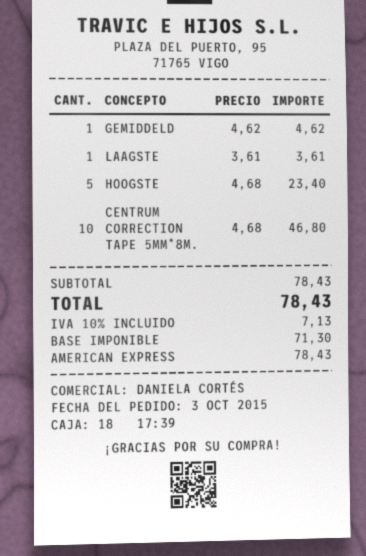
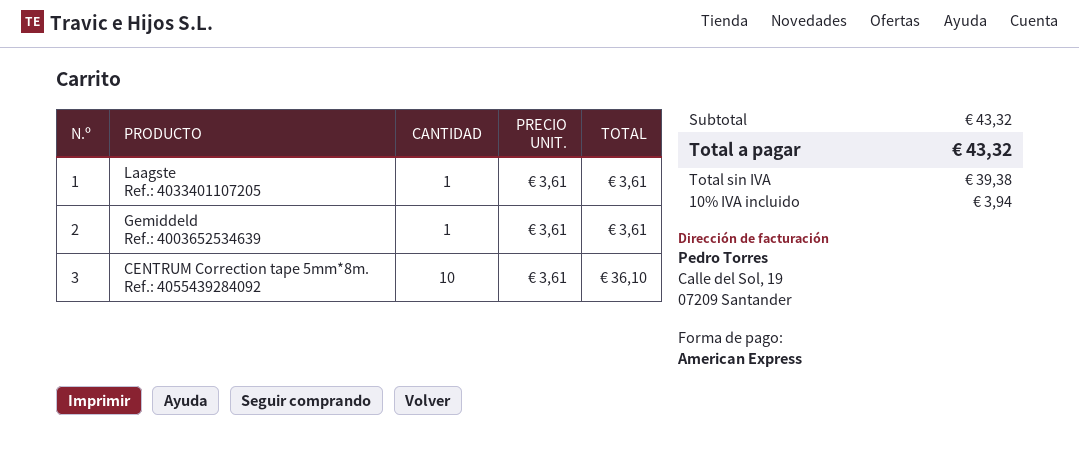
GEMIDDELD: 1 x 4.62 = 4.62 -> 1 x 3.61 = 3.61
HOOGSTE: 5 x 4.68 = 23.40 -> none
CENTRUM CORRECTION TAPE 5MM*8M.: 10 x 4.68 = 46.80 -> 10 x 3.61 = 36.10
subtotal: 78.43 -> 43.32
net: 71.30 -> 39.38
tax: 10% = 7.13 -> 10% = 3.94
total: 78.43 -> 43.32

